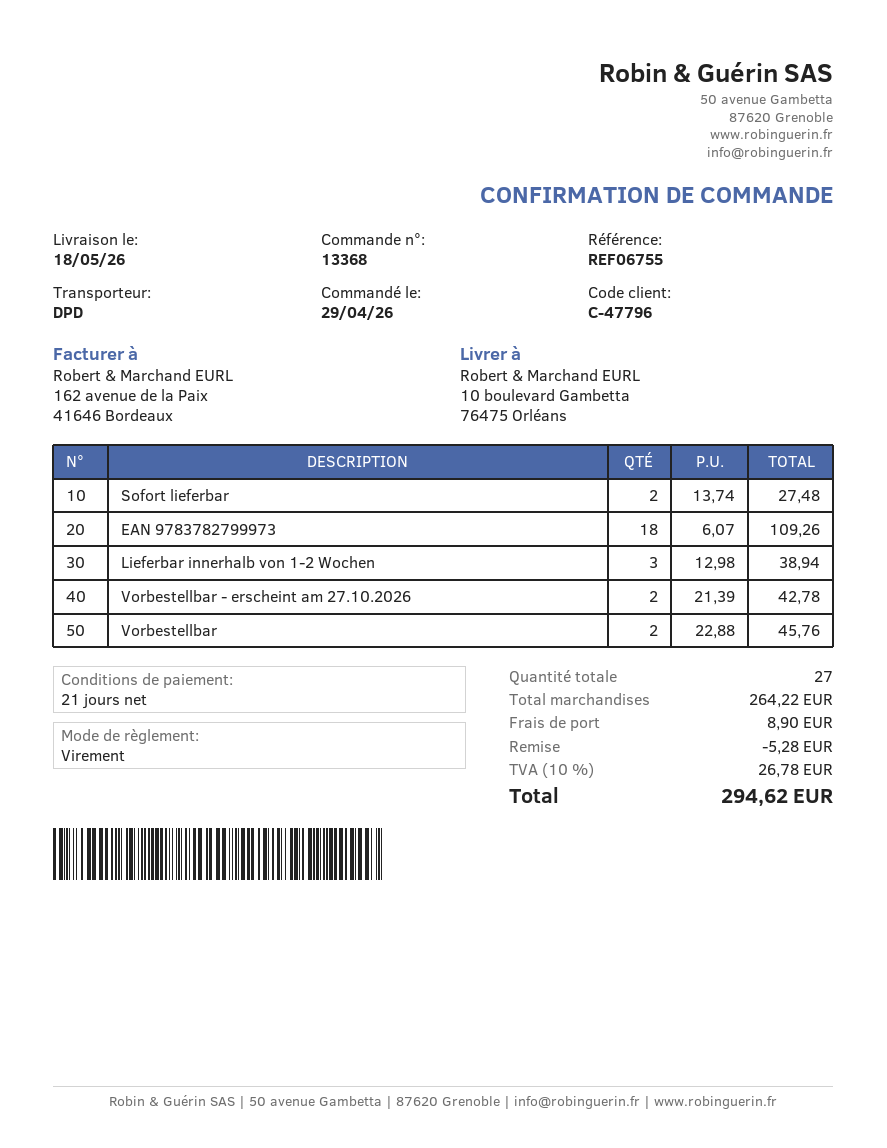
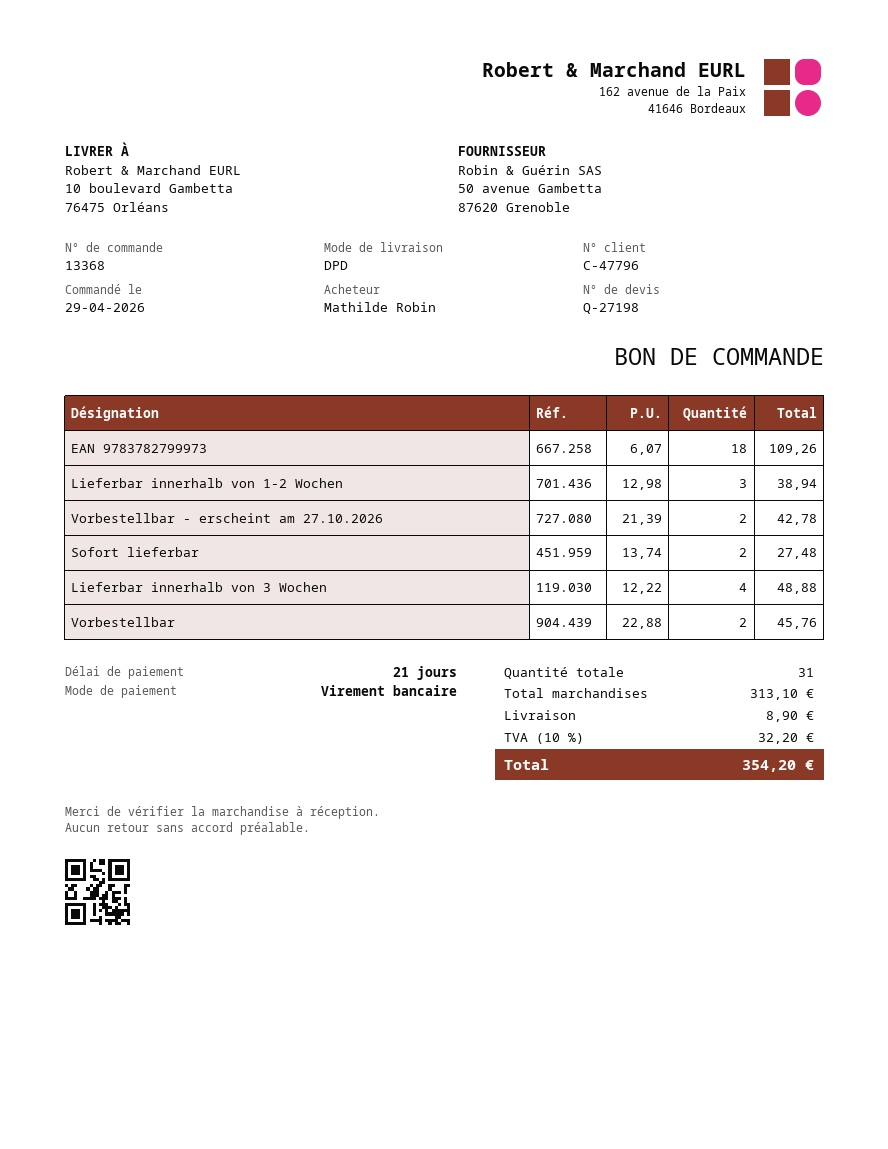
Lieferbar innerhalb von 3 Wochen: none -> 4 x 12.22 = 48.88
total quantity: 27 -> 31
subtotal: 264.22 -> 313.10
discount: 5.28 -> none
tax: 10% = 26.78 -> 10% = 32.20
total: 294.62 -> 354.20

